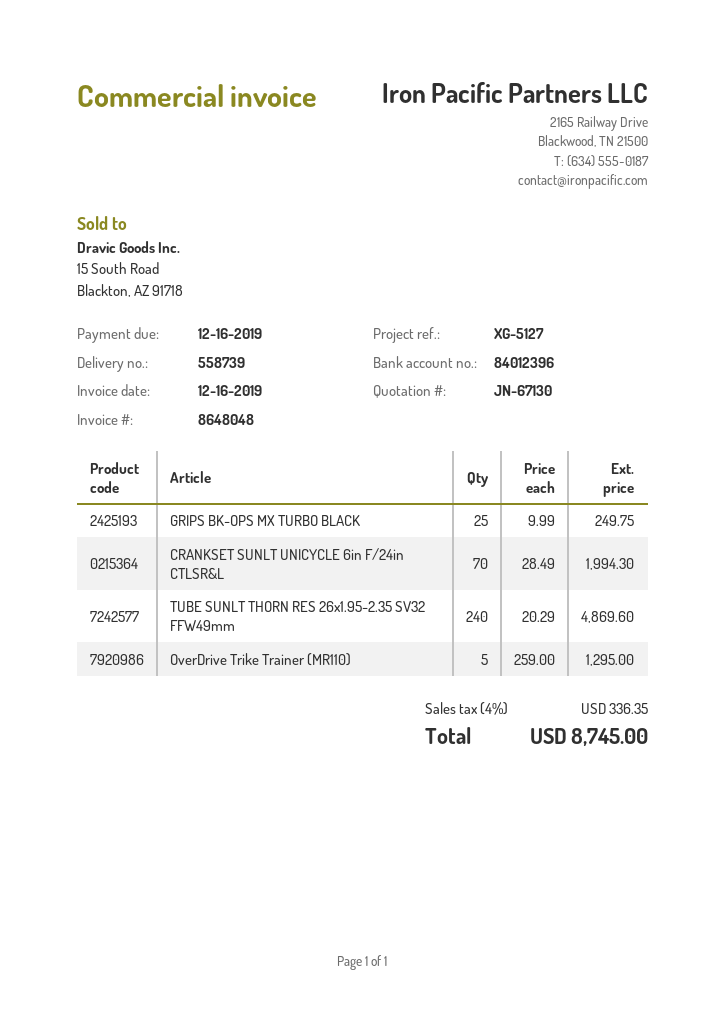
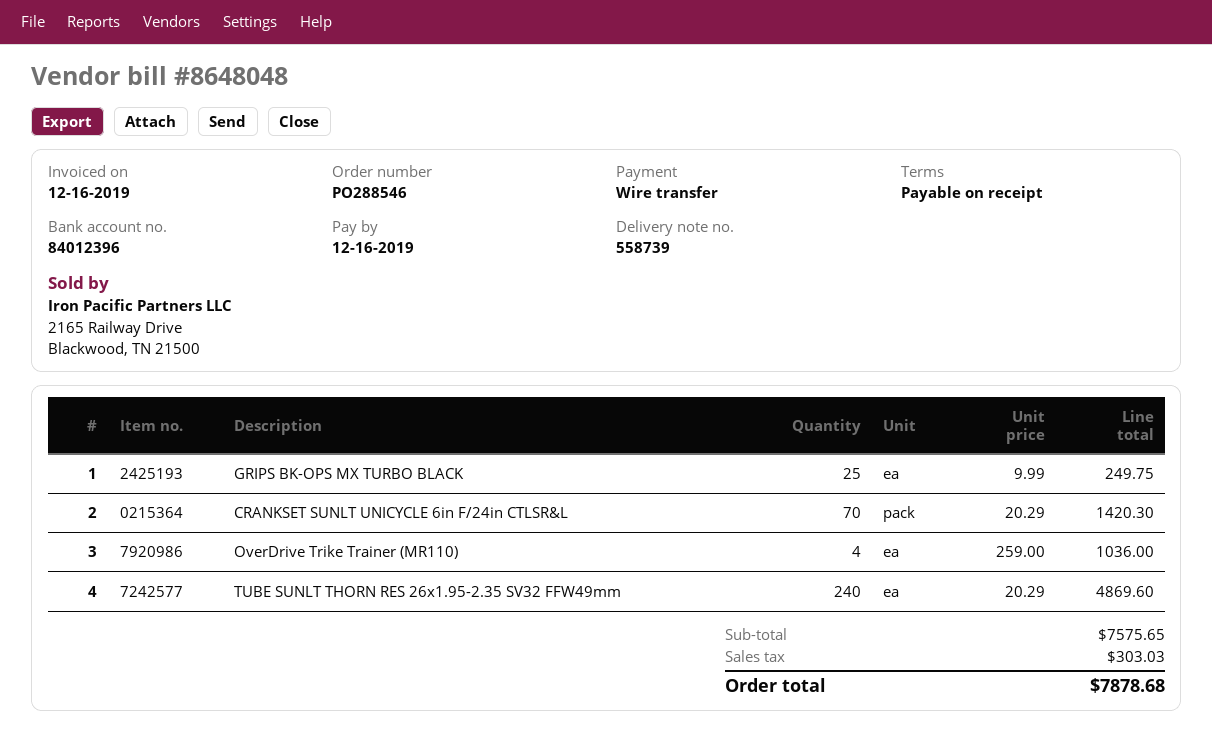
CRANKSET SUNLT UNICYCLE 6in F/24in CTLSR&L: 70 x 28.49 = 1994.30 -> 70 x 20.29 = 1420.30
OverDrive Trike Trainer (MR110): 5 x 259.00 = 1295.00 -> 4 x 259.00 = 1036.00
tax: 336.35 -> 303.03
total: 8745.00 -> 7878.68

